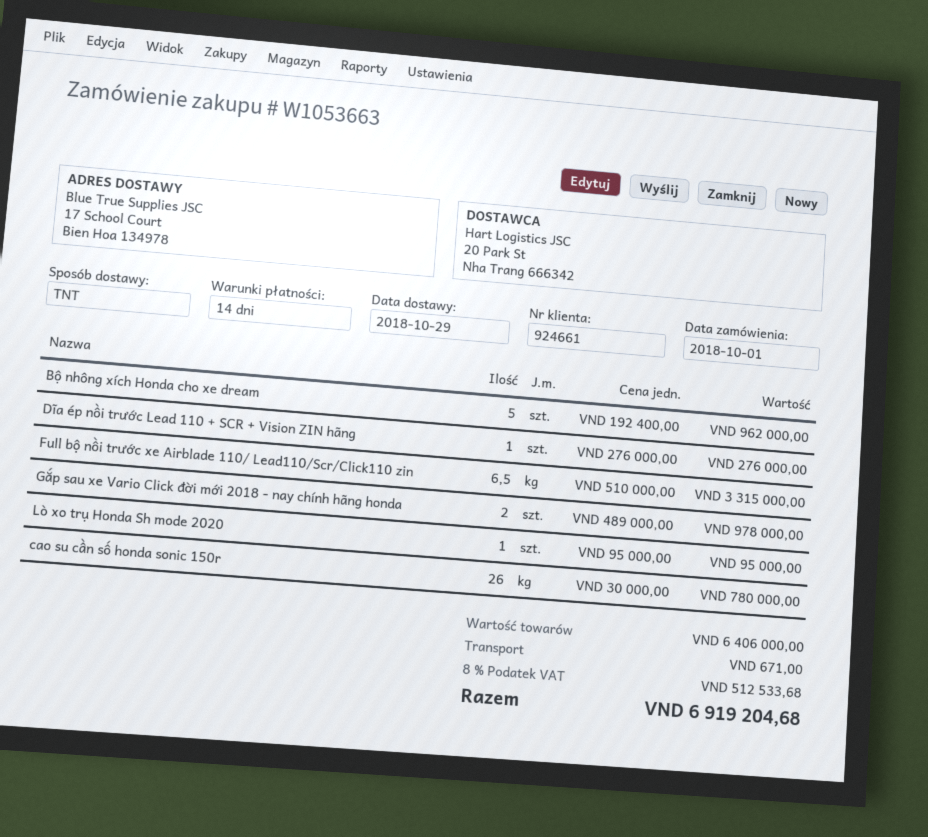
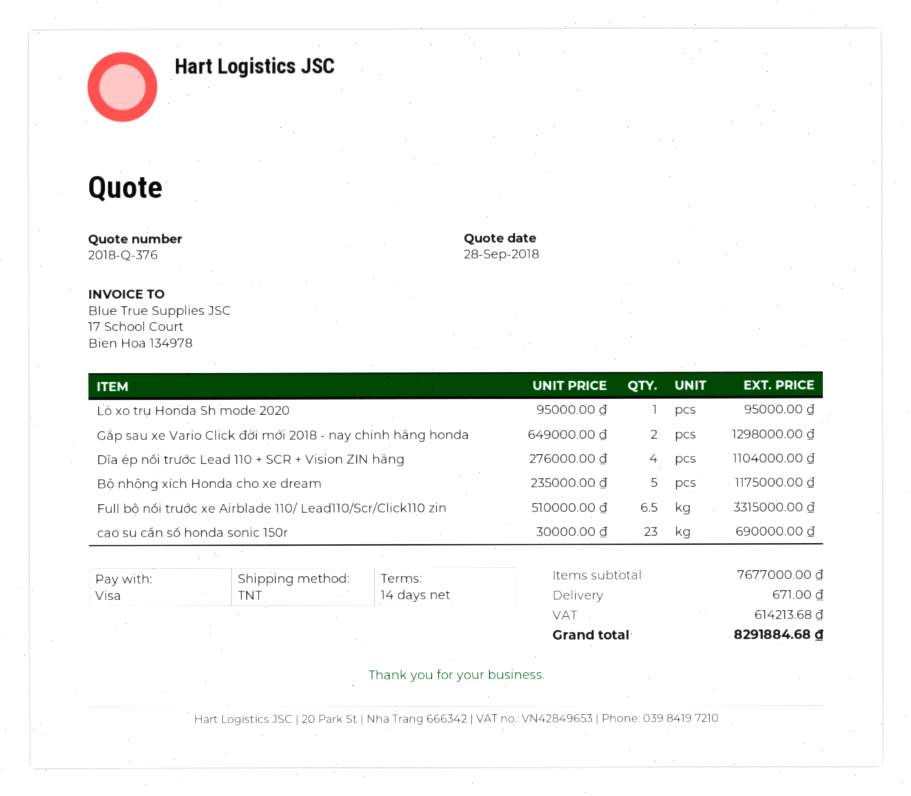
Bộ nhông xích Honda cho xe dream: 5 x 192400.00 = 962000.00 -> 5 x 235000.00 = 1175000.00
Dĩa ép nồi trước Lead 110 + SCR + Vision ZIN hãng: 1 x 276000.00 = 276000.00 -> 4 x 276000.00 = 1104000.00
Gắp sau xe Vario Click đời mới 2018 - nay chính hãng honda: 2 x 489000.00 = 978000.00 -> 2 x 649000.00 = 1298000.00
cao su cần số honda sonic 150r: 26 x 30000.00 = 780000.00 -> 23 x 30000.00 = 690000.00
subtotal: 6406000.00 -> 7677000.00
tax: 512533.68 -> 614213.68
total: 6919204.68 -> 8291884.68

